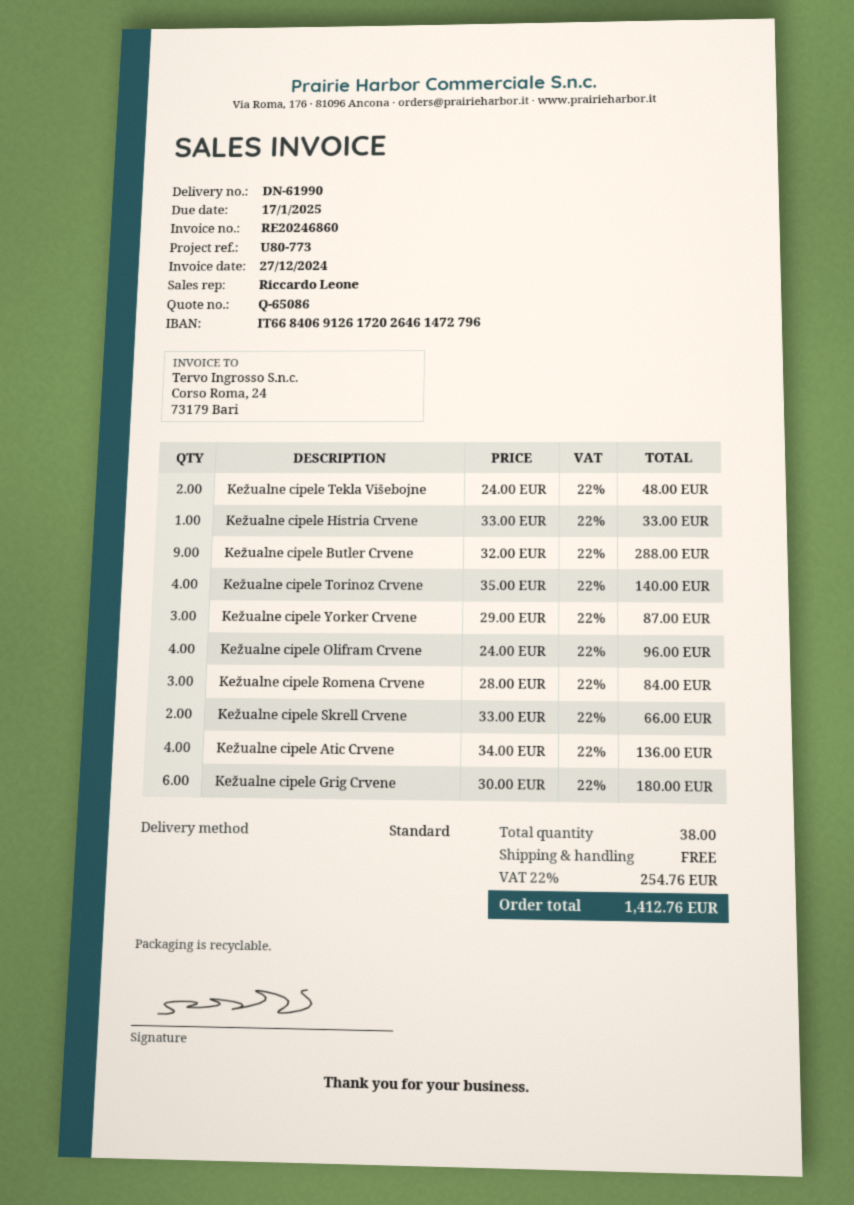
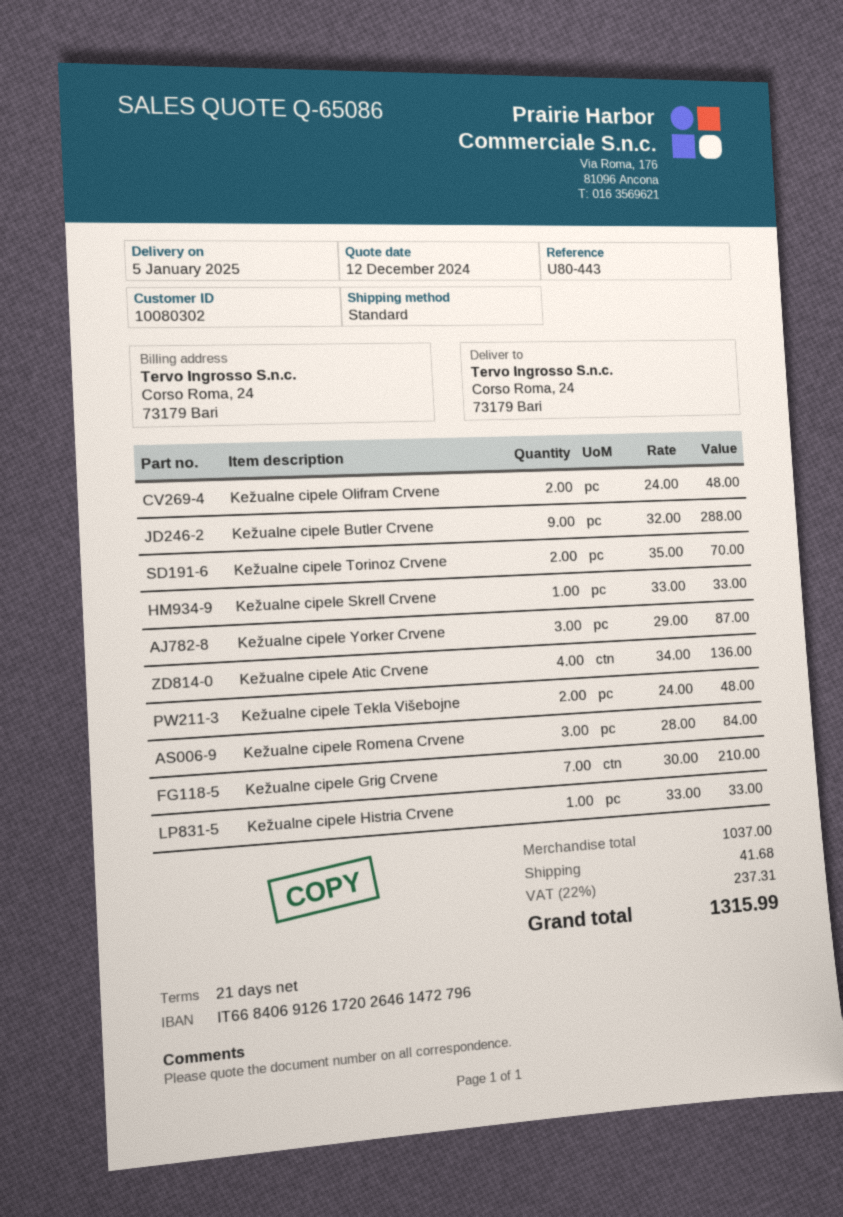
reference: U80-773 -> U80-443
Kežualne cipele Torinoz Crvene: 4 x 35.00 = 140.00 -> 2 x 35.00 = 70.00
Kežualne cipele Olifram Crvene: 4 x 24.00 = 96.00 -> 2 x 24.00 = 48.00
Kežualne cipele Skrell Crvene: 2 x 33.00 = 66.00 -> 1 x 33.00 = 33.00
Kežualne cipele Grig Crvene: 6 x 30.00 = 180.00 -> 7 x 30.00 = 210.00
shipping: 0.00 -> 41.68
tax: 22% = 254.76 -> 22% = 237.31
total: 1412.76 -> 1315.99

